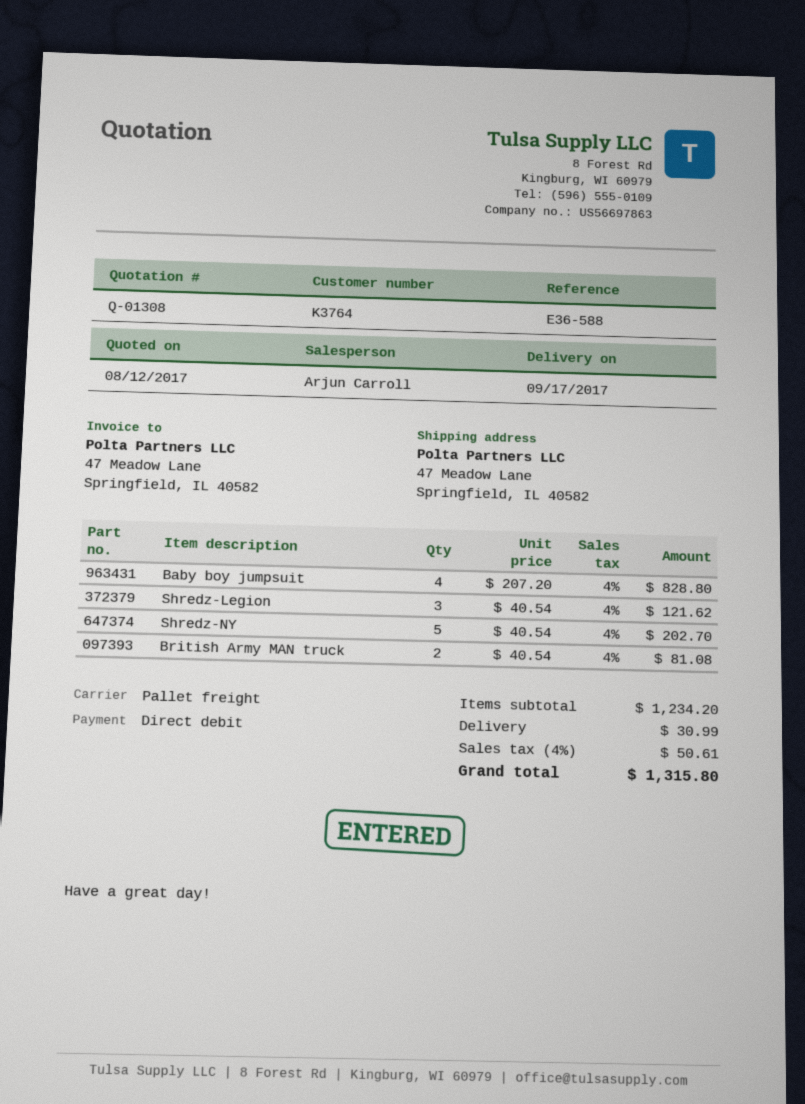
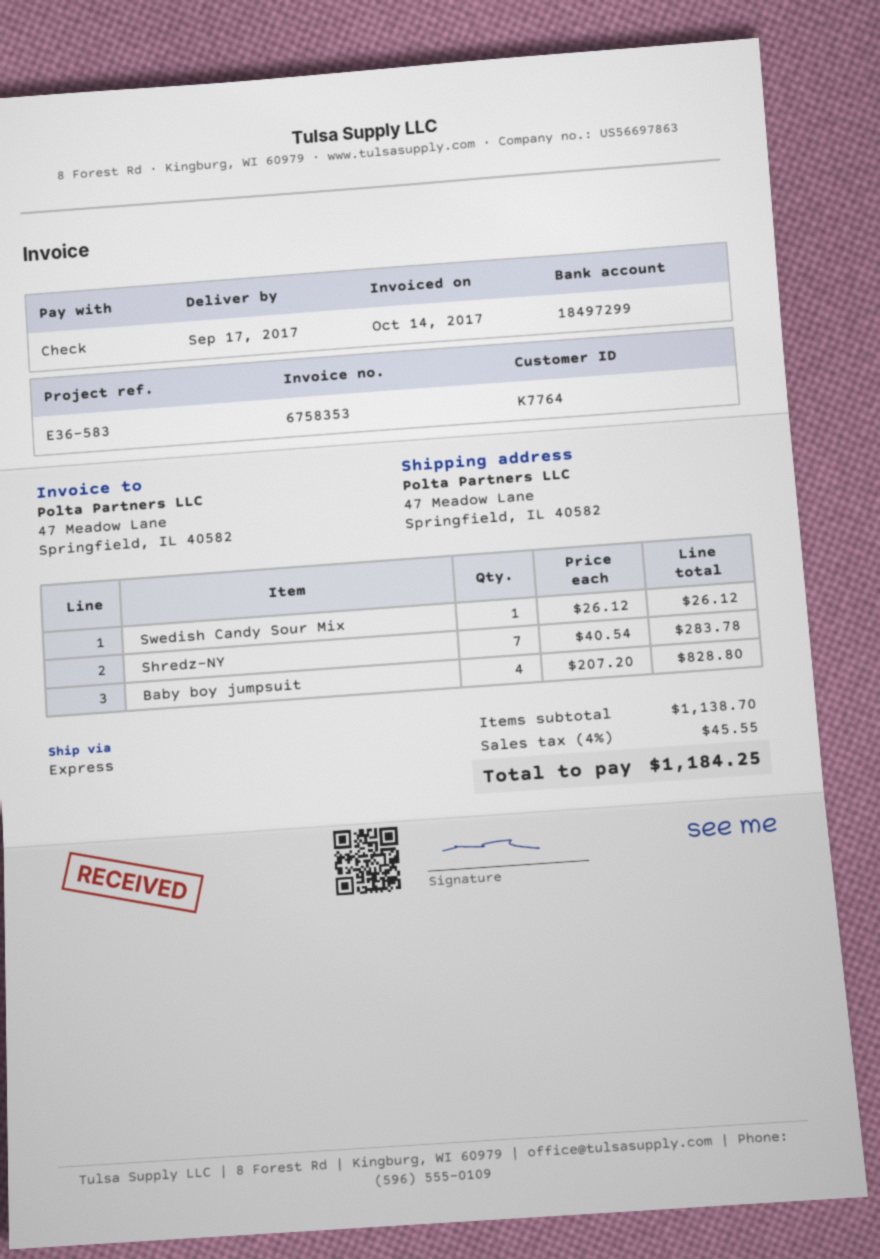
customer number: K3764 -> K7764
reference: E36-588 -> E36-583
payment method: direct debit -> cheque
shipping method: pallet freight -> express
Shredz-Legion: 3 x 40.54 = 121.62 -> none
Shredz-NY: 5 x 40.54 = 202.70 -> 7 x 40.54 = 283.78
British Army MAN truck: 2 x 40.54 = 81.08 -> none
Swedish Candy Sour Mix: none -> 1 x 26.12 = 26.12
subtotal: 1234.20 -> 1138.70
shipping: 30.99 -> none
tax: 4% = 50.61 -> 4% = 45.55
total: 1315.80 -> 1184.25

